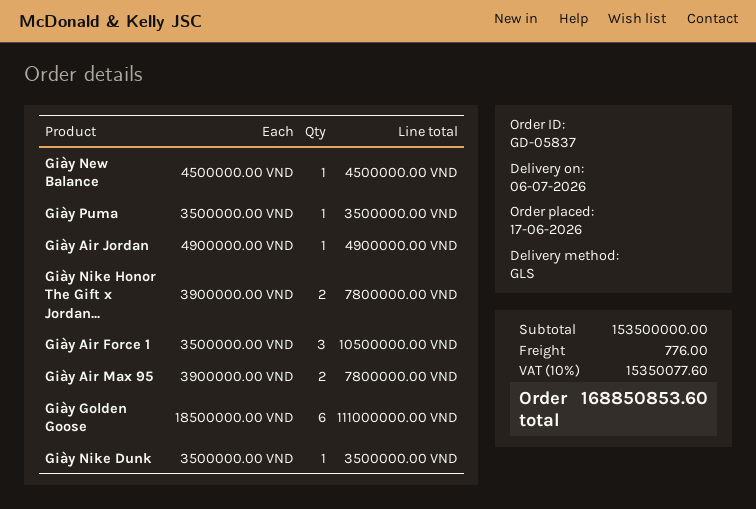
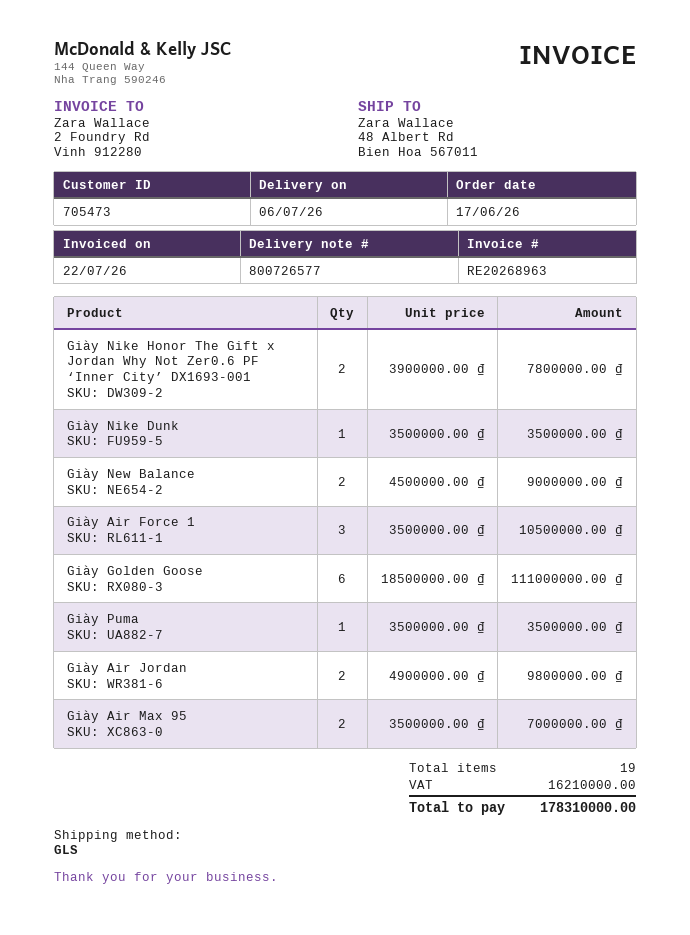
Giày New Balance: 1 x 4500000.00 = 4500000.00 -> 2 x 4500000.00 = 9000000.00
Giày Air Jordan: 1 x 4900000.00 = 4900000.00 -> 2 x 4900000.00 = 9800000.00
Giày Air Max 95: 2 x 3900000.00 = 7800000.00 -> 2 x 3500000.00 = 7000000.00
shipping: 776.00 -> none
tax: 15350077.60 -> 16210000.00
total: 168850853.60 -> 178310000.00

